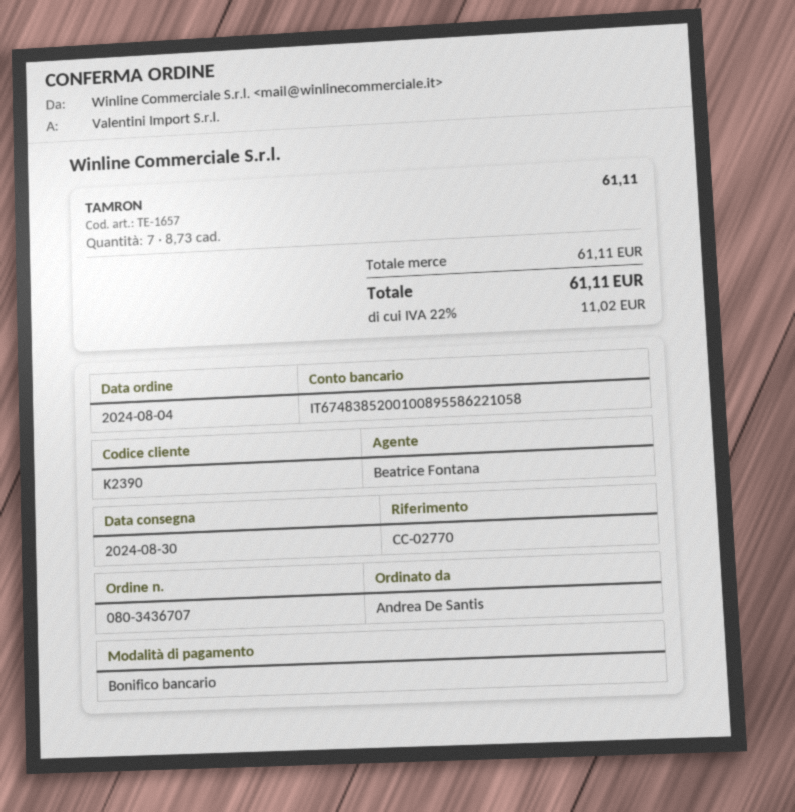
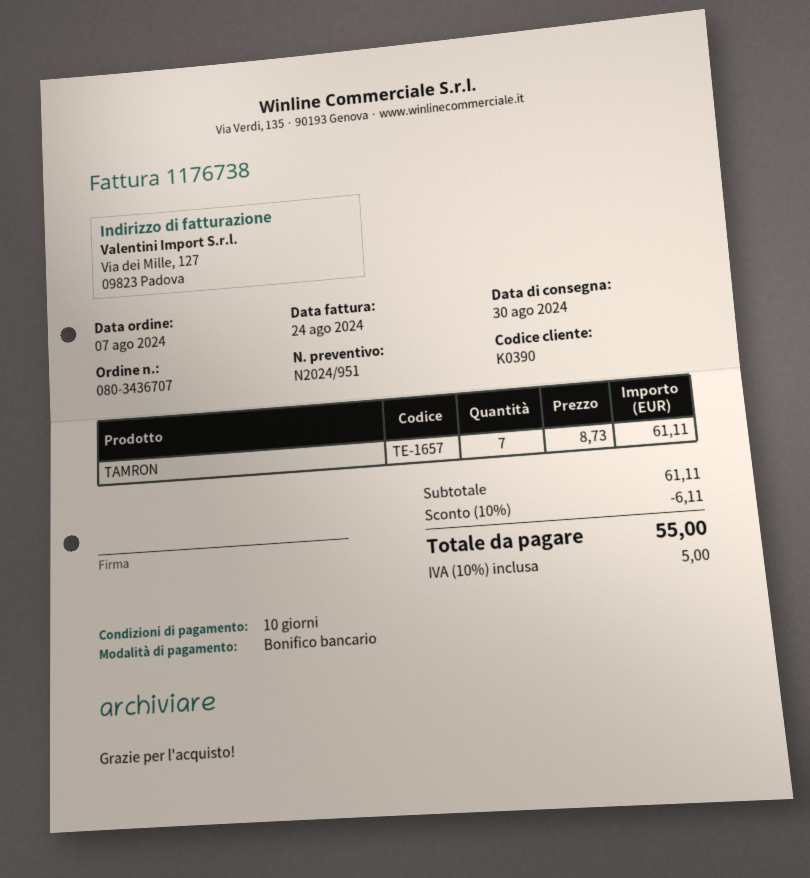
order date: 2024-08-04 -> 2024-08-07
customer number: K2390 -> K0390
discount: none -> 10% = 6.11
tax: 22% = 11.02 -> 10% = 5.00
total: 61.11 -> 55.00

